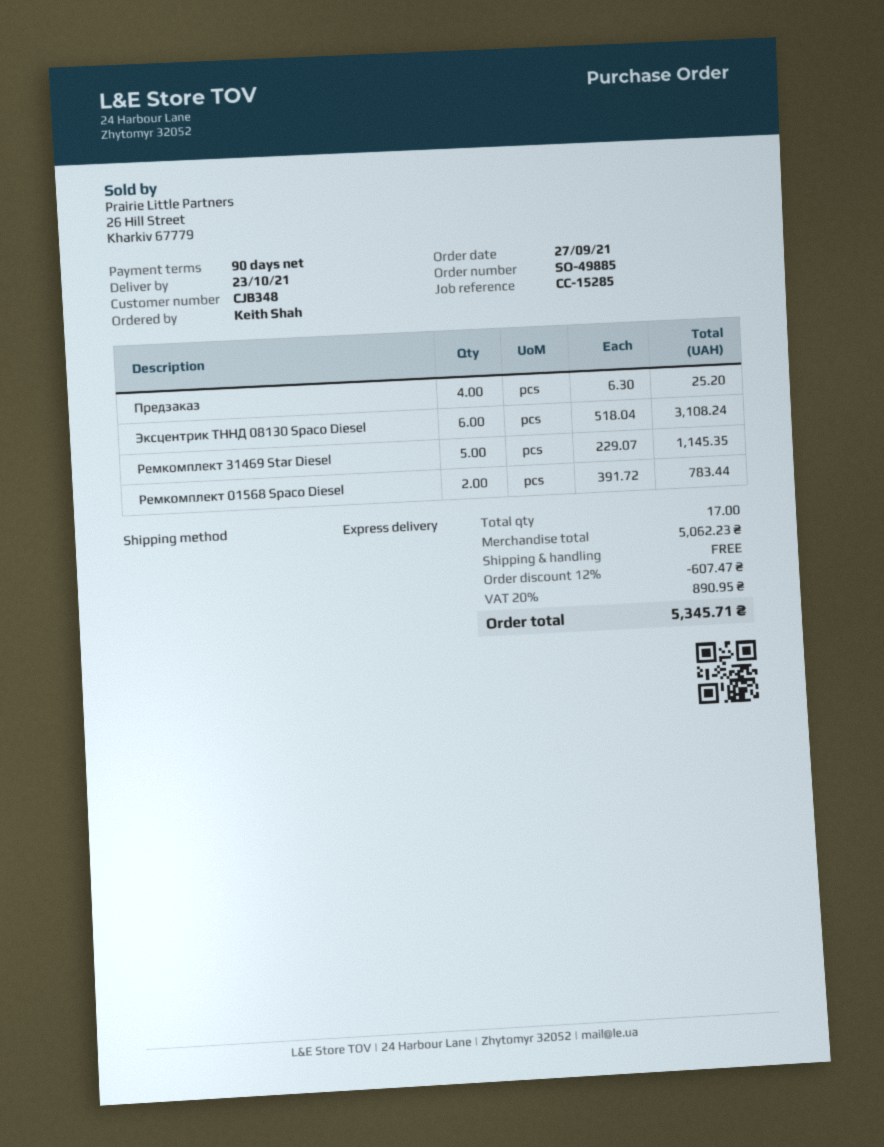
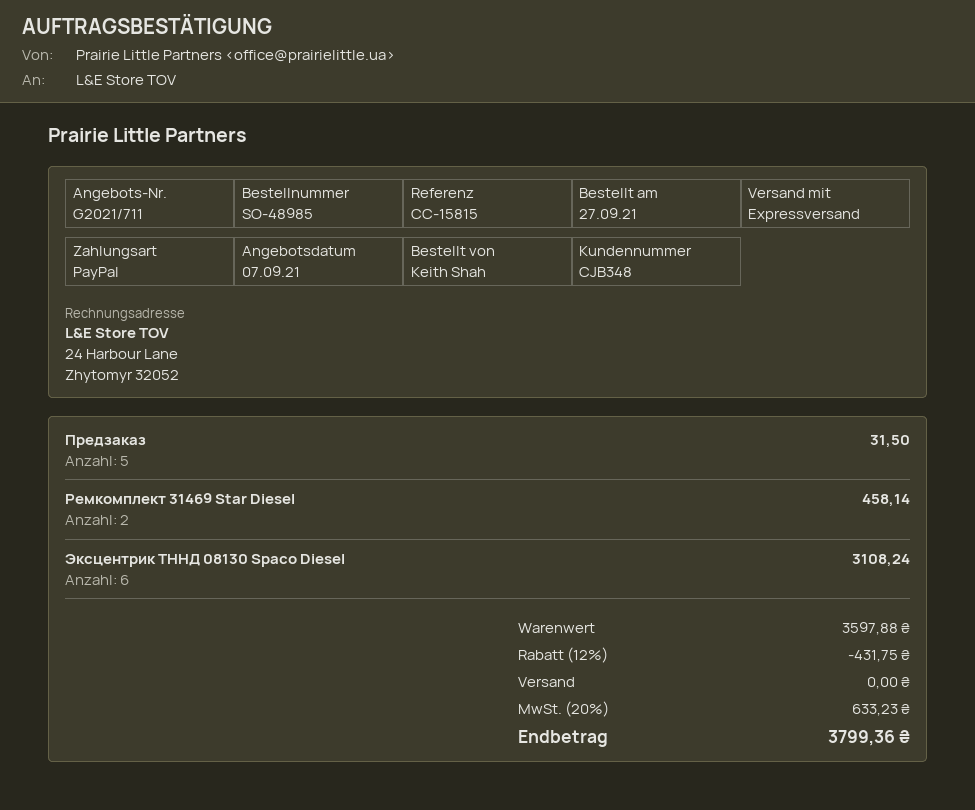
order number: SO-49885 -> SO-48985
reference: CC-15285 -> CC-15815
Предзаказ: 4 for 25.20 -> 5 for 31.50
Ремкомплект 31469 Star Diesel: 5 for 1145.35 -> 2 for 458.14
Ремкомплект 01568 Spaco Diesel: 2 for 783.44 -> none
subtotal: 5062.23 -> 3597.88
discount: 12% = 607.47 -> 12% = 431.75
tax: 20% = 890.95 -> 20% = 633.23
total: 5345.71 -> 3799.36

